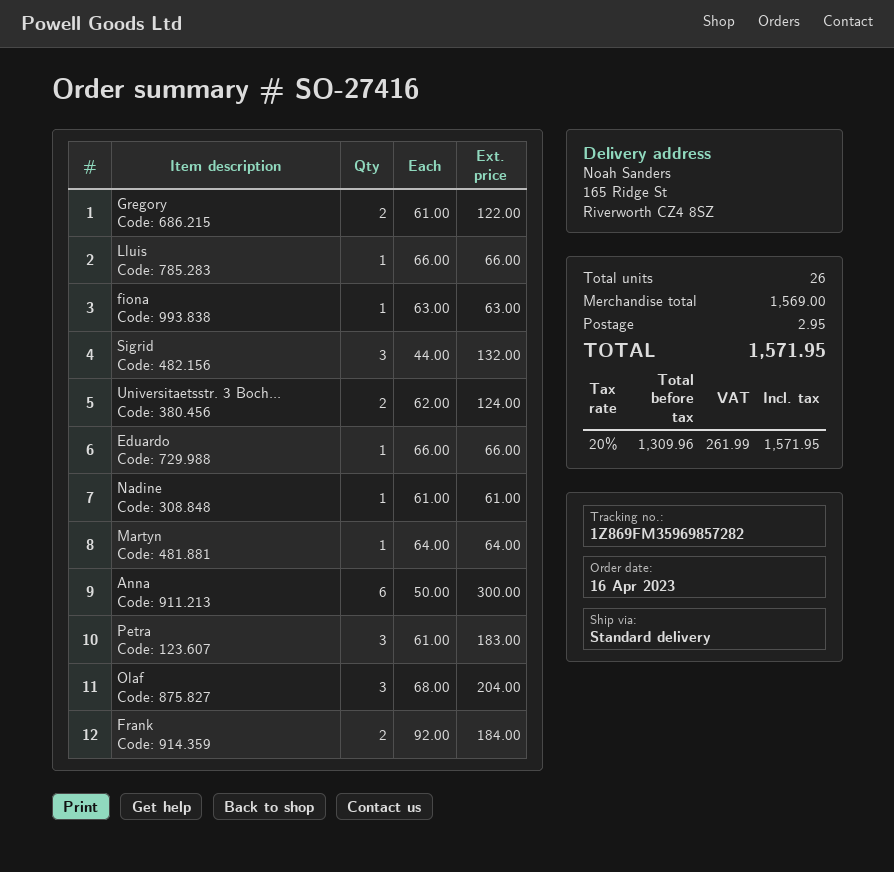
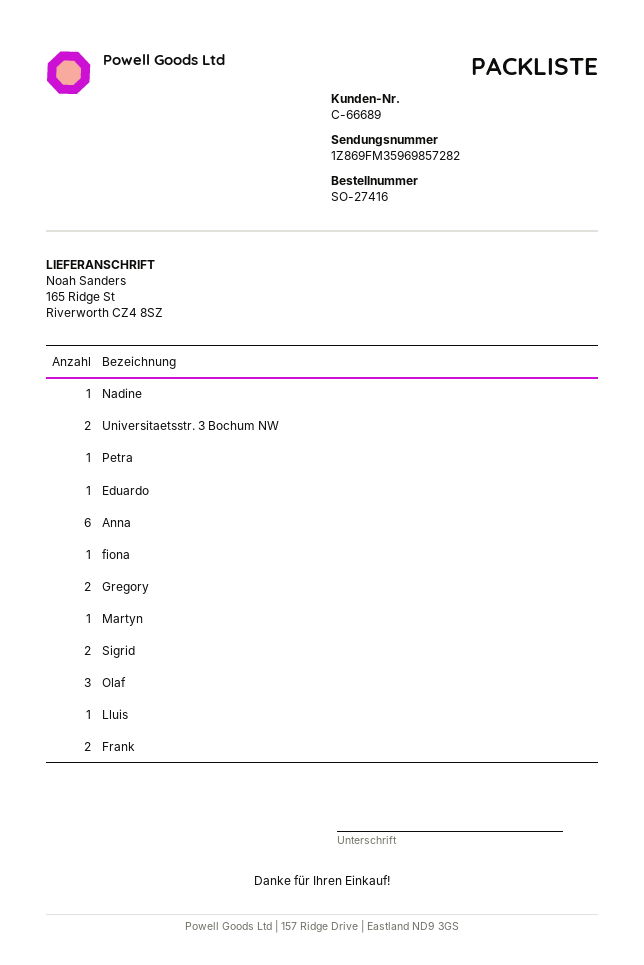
Sigrid: 3 -> 2
Petra: 3 -> 1

